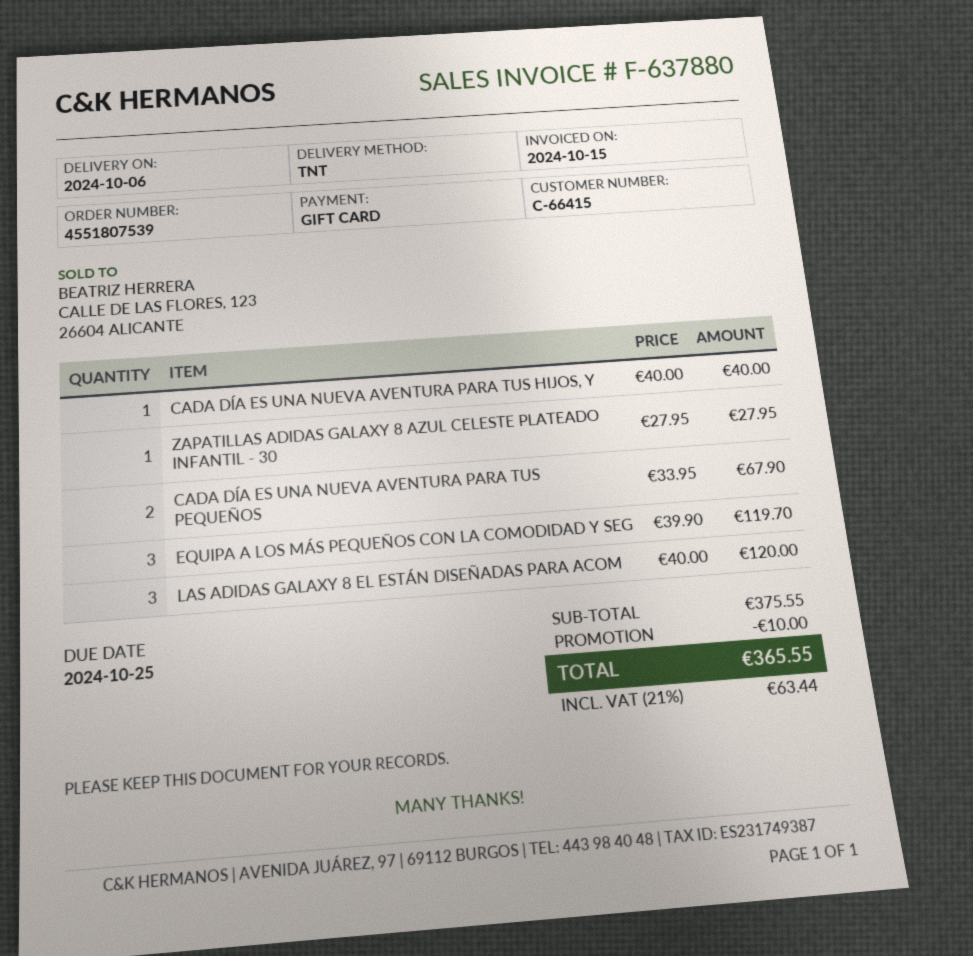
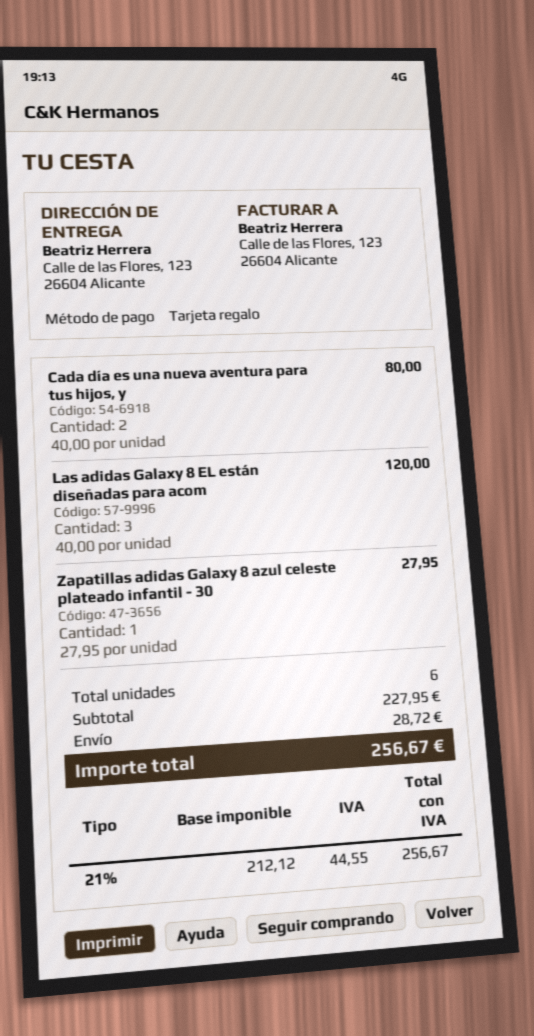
CADA DÍA ES UNA NUEVA AVENTURA PARA TUS HIJOS, Y: 1 x 40.00 = 40.00 -> 2 x 40.00 = 80.00
CADA DÍA ES UNA NUEVA AVENTURA PARA TUS PEQUEÑOS: 2 x 33.95 = 67.90 -> none
EQUIPA A LOS MÁS PEQUEÑOS CON LA COMODIDAD Y SEG: 3 x 39.90 = 119.70 -> none
subtotal: 375.55 -> 227.95
discount: 10.00 -> none
shipping: none -> 28.72
tax: 21% = 63.44 -> 21% = 44.55
total: 365.55 -> 256.67

